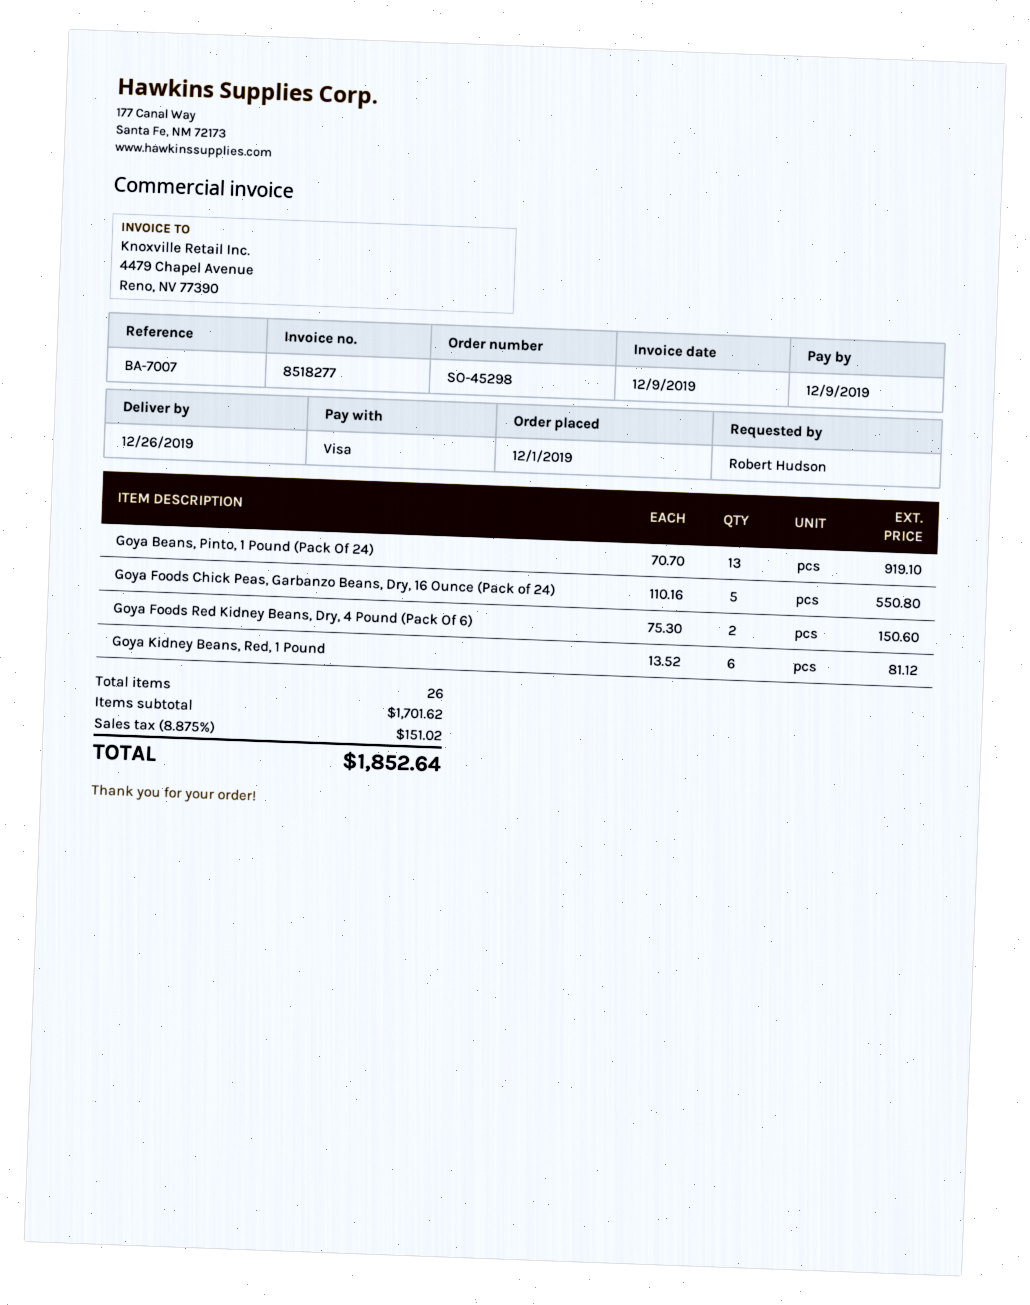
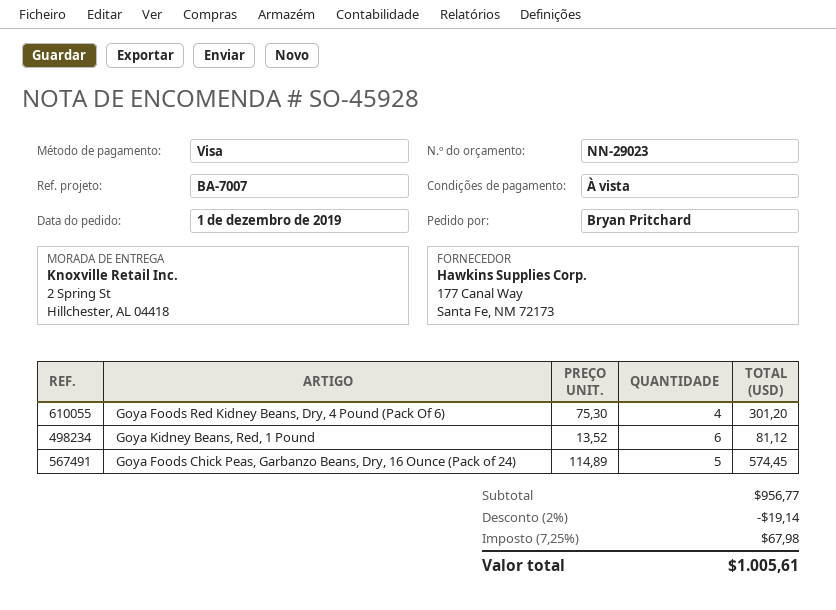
order number: SO-45298 -> SO-45928
ordered by: Robert Hudson -> Bryan Pritchard
Goya Beans, Pinto, 1 Pound (Pack Of 24): 13 x 70.70 = 919.10 -> none
Goya Foods Chick Peas, Garbanzo Beans, Dry, 16 Ounce (Pack of 24): 5 x 110.16 = 550.80 -> 5 x 114.89 = 574.45
Goya Foods Red Kidney Beans, Dry, 4 Pound (Pack Of 6): 2 x 75.30 = 150.60 -> 4 x 75.30 = 301.20
subtotal: 1701.62 -> 956.77
discount: none -> 2% = 19.14
tax: 8.875% = 151.02 -> 7.25% = 67.98
total: 1852.64 -> 1005.61

